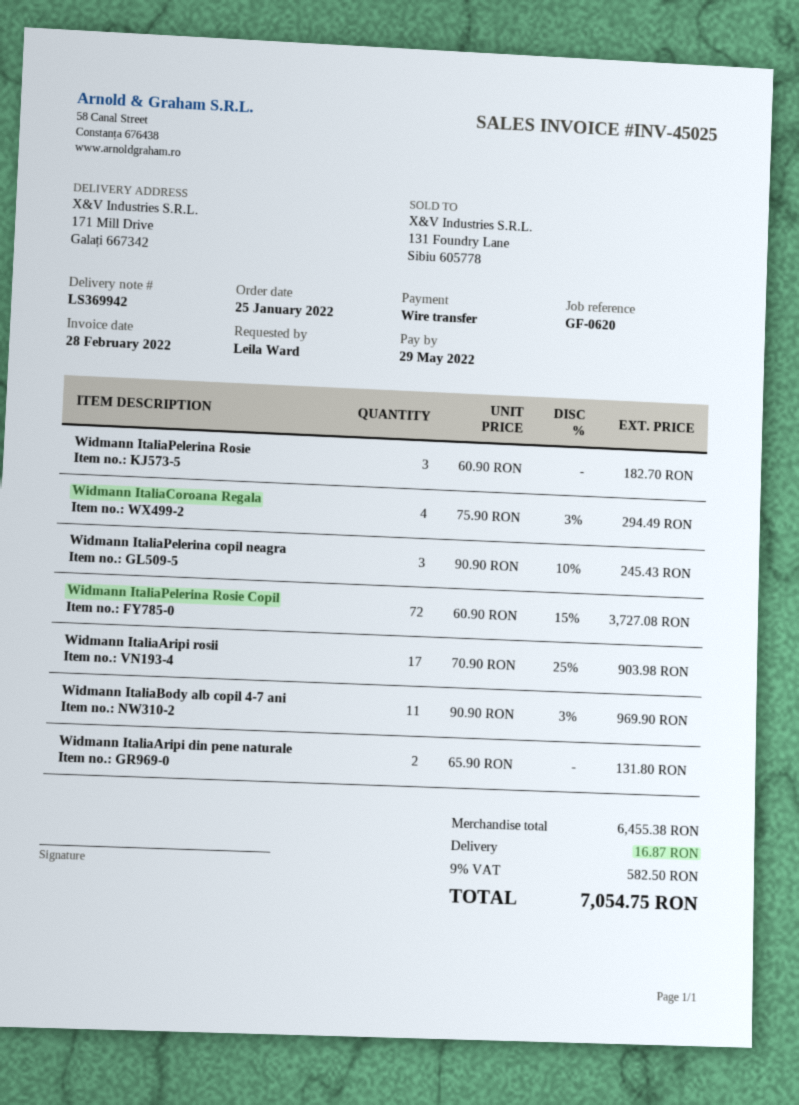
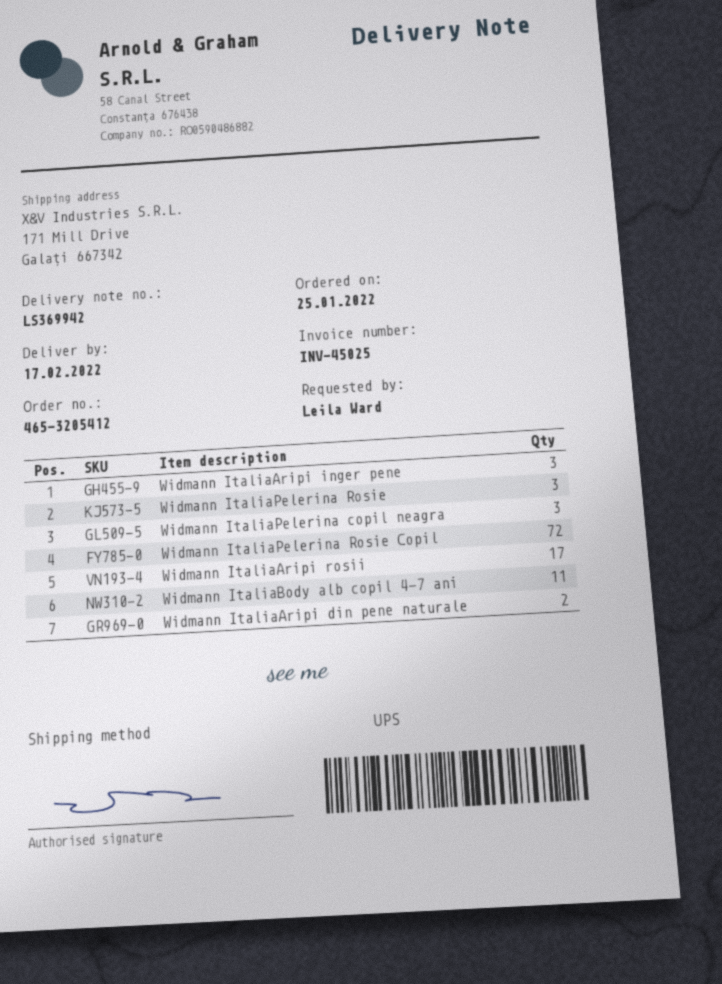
Widmann ItaliaCoroana Regala: 4 -> none
Widmann ItaliaAripi inger pene: none -> 3

